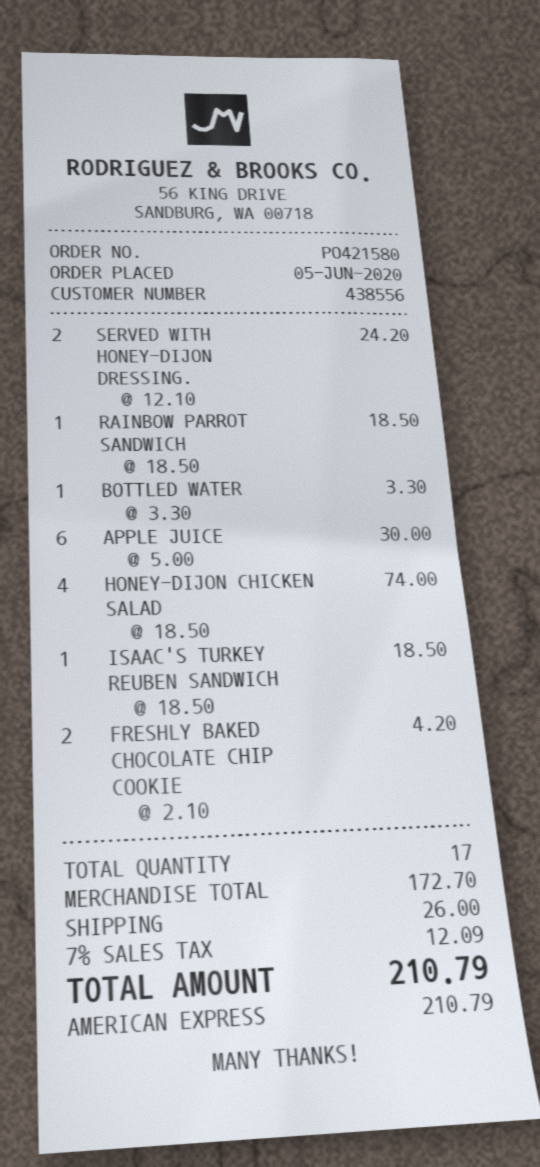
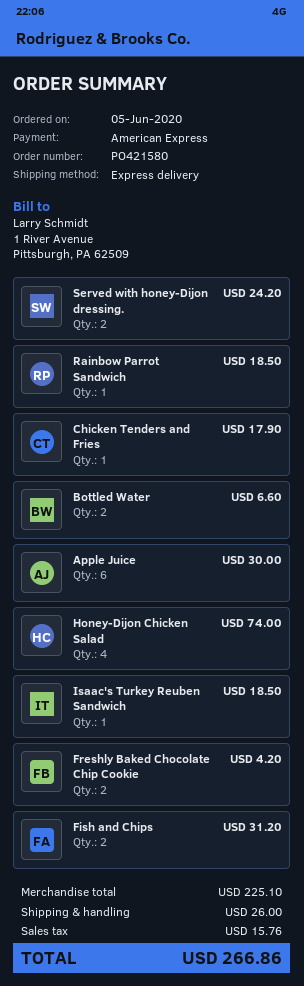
BOTTLED WATER: 1 for 3.30 -> 2 for 6.60
Chicken Tenders and Fries: none -> 1 for 17.90
Fish and Chips: none -> 2 for 31.20
subtotal: 172.70 -> 225.10
tax: 12.09 -> 15.76
total: 210.79 -> 266.86

